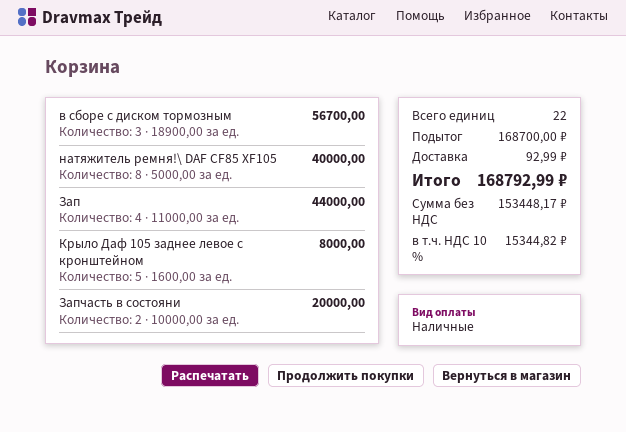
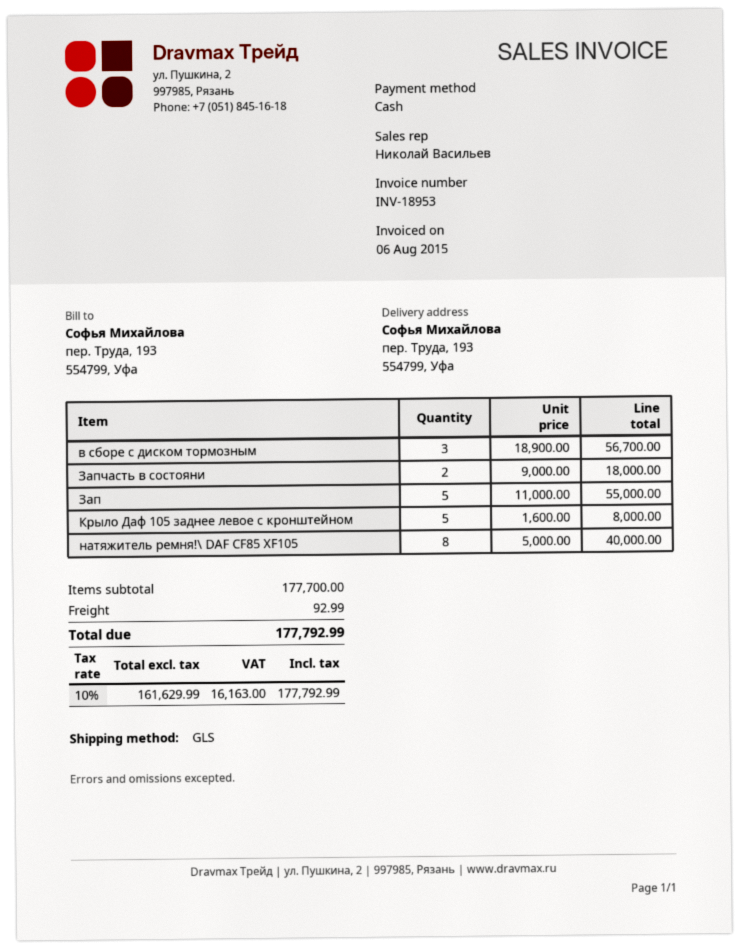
Зап: 4 x 11000.00 = 44000.00 -> 5 x 11000.00 = 55000.00
Запчасть в состояни: 2 x 10000.00 = 20000.00 -> 2 x 9000.00 = 18000.00
subtotal: 168700.00 -> 177700.00
net: 153448.17 -> 161629.99
tax: 10% = 15344.82 -> 10% = 16163.00
total: 168792.99 -> 177792.99

